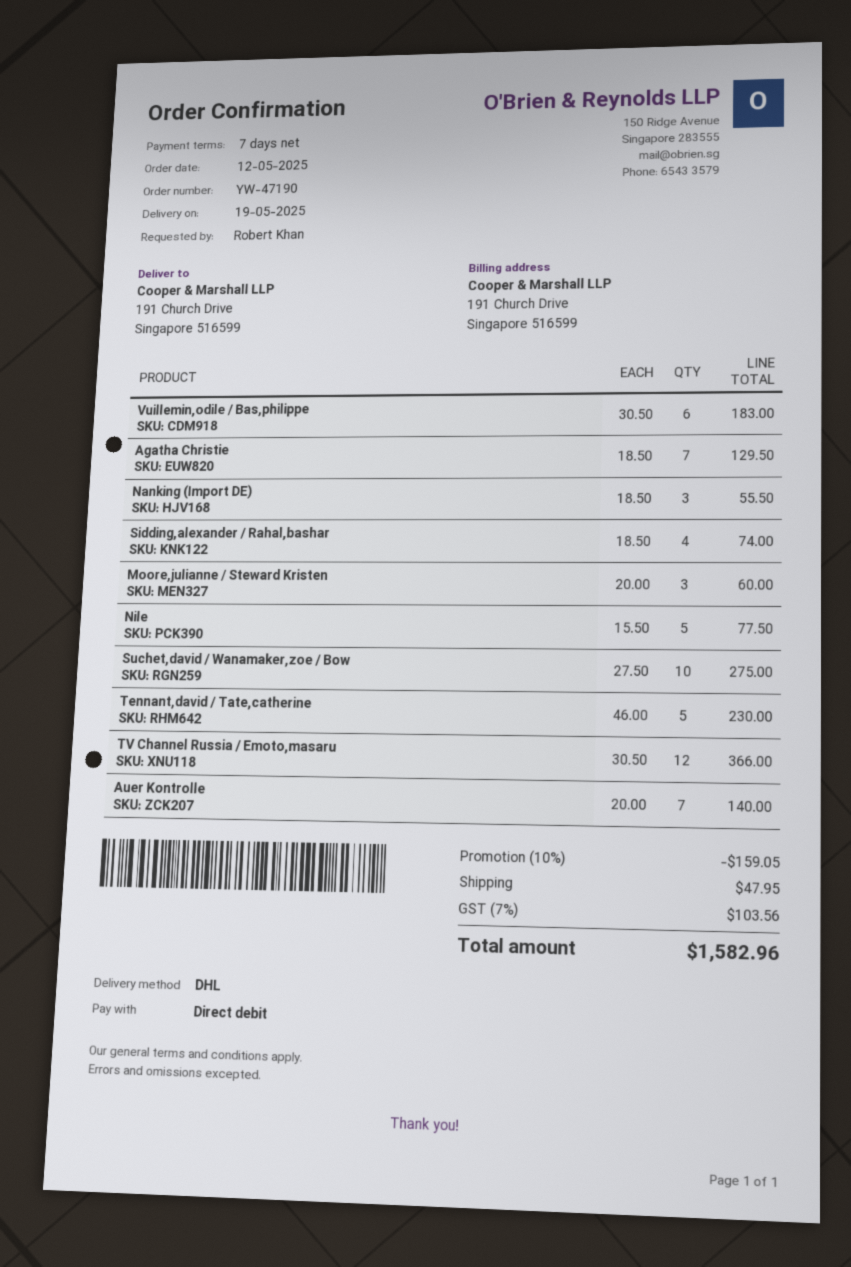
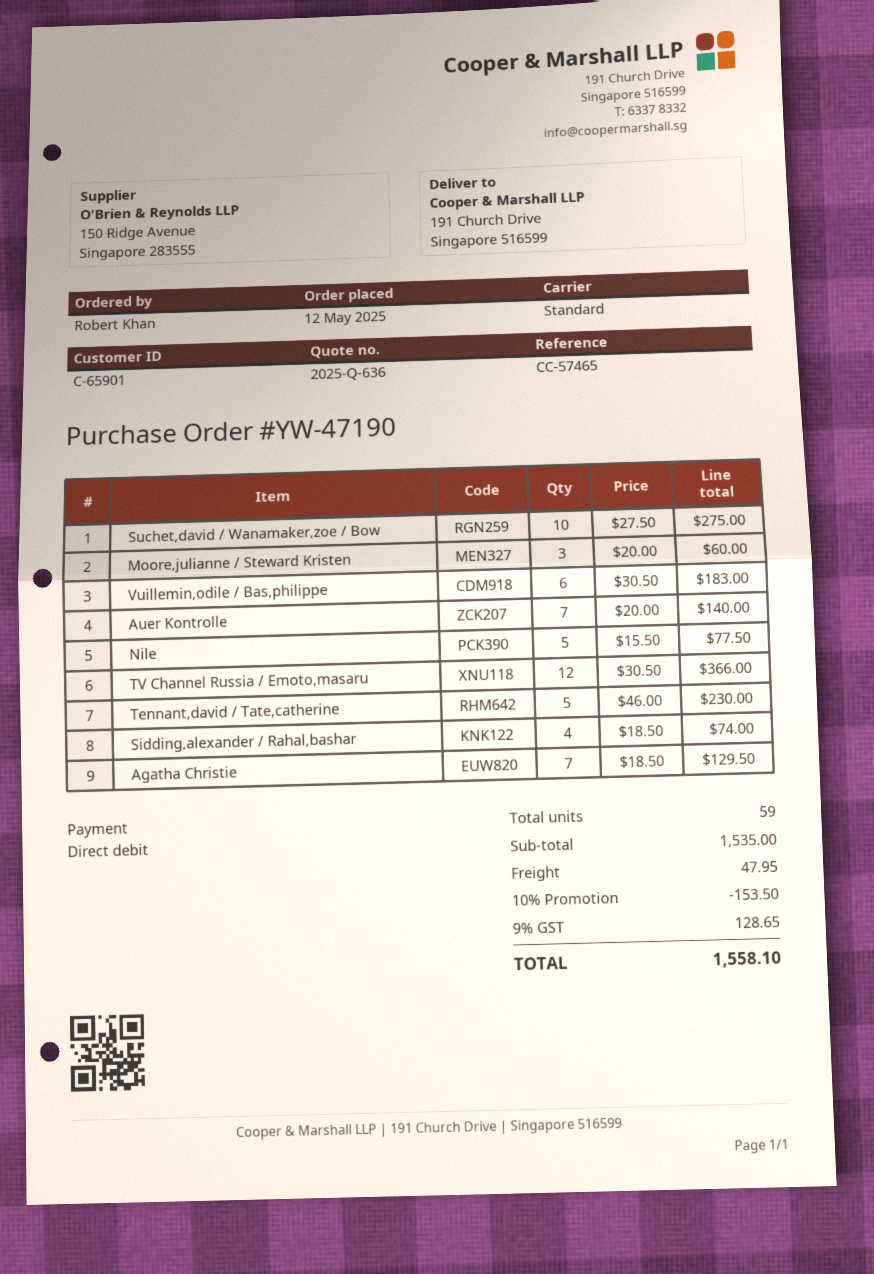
shipping method: DHL -> standard
Nanking (Import DE): 3 x 18.50 = 55.50 -> none
discount: 10% = 159.05 -> 10% = 153.50
tax: 7% = 103.56 -> 9% = 128.65
total: 1582.96 -> 1558.10

